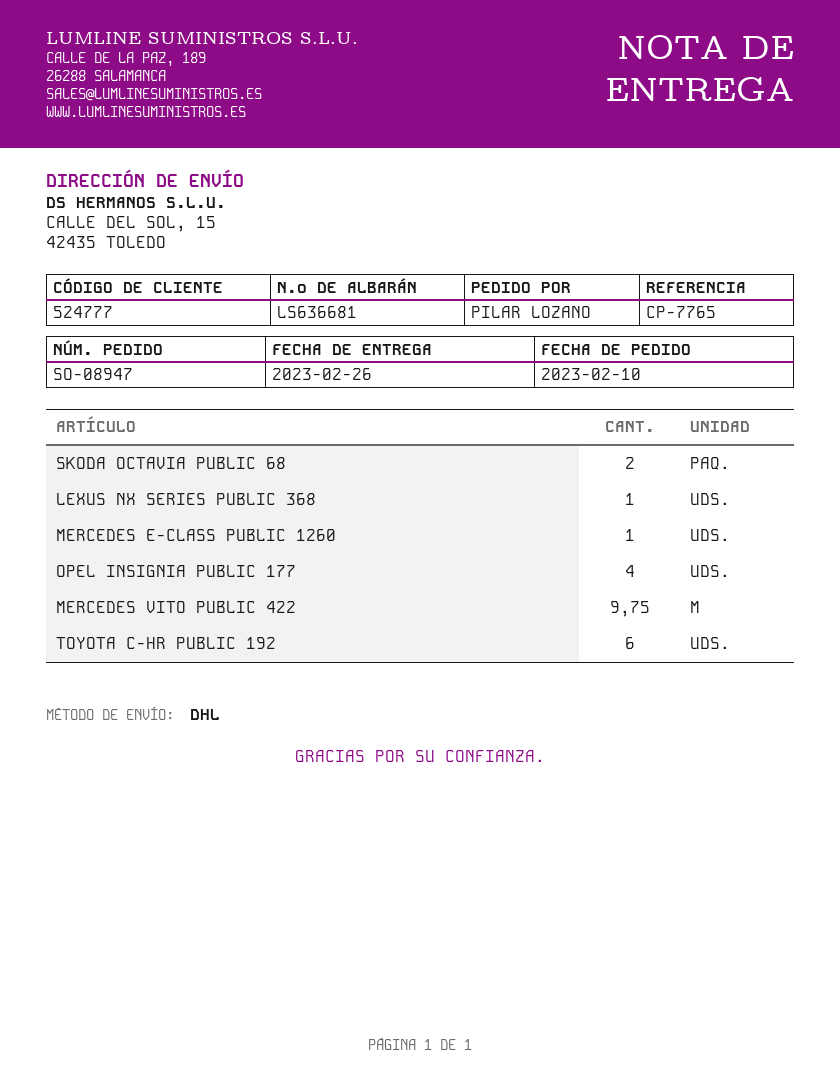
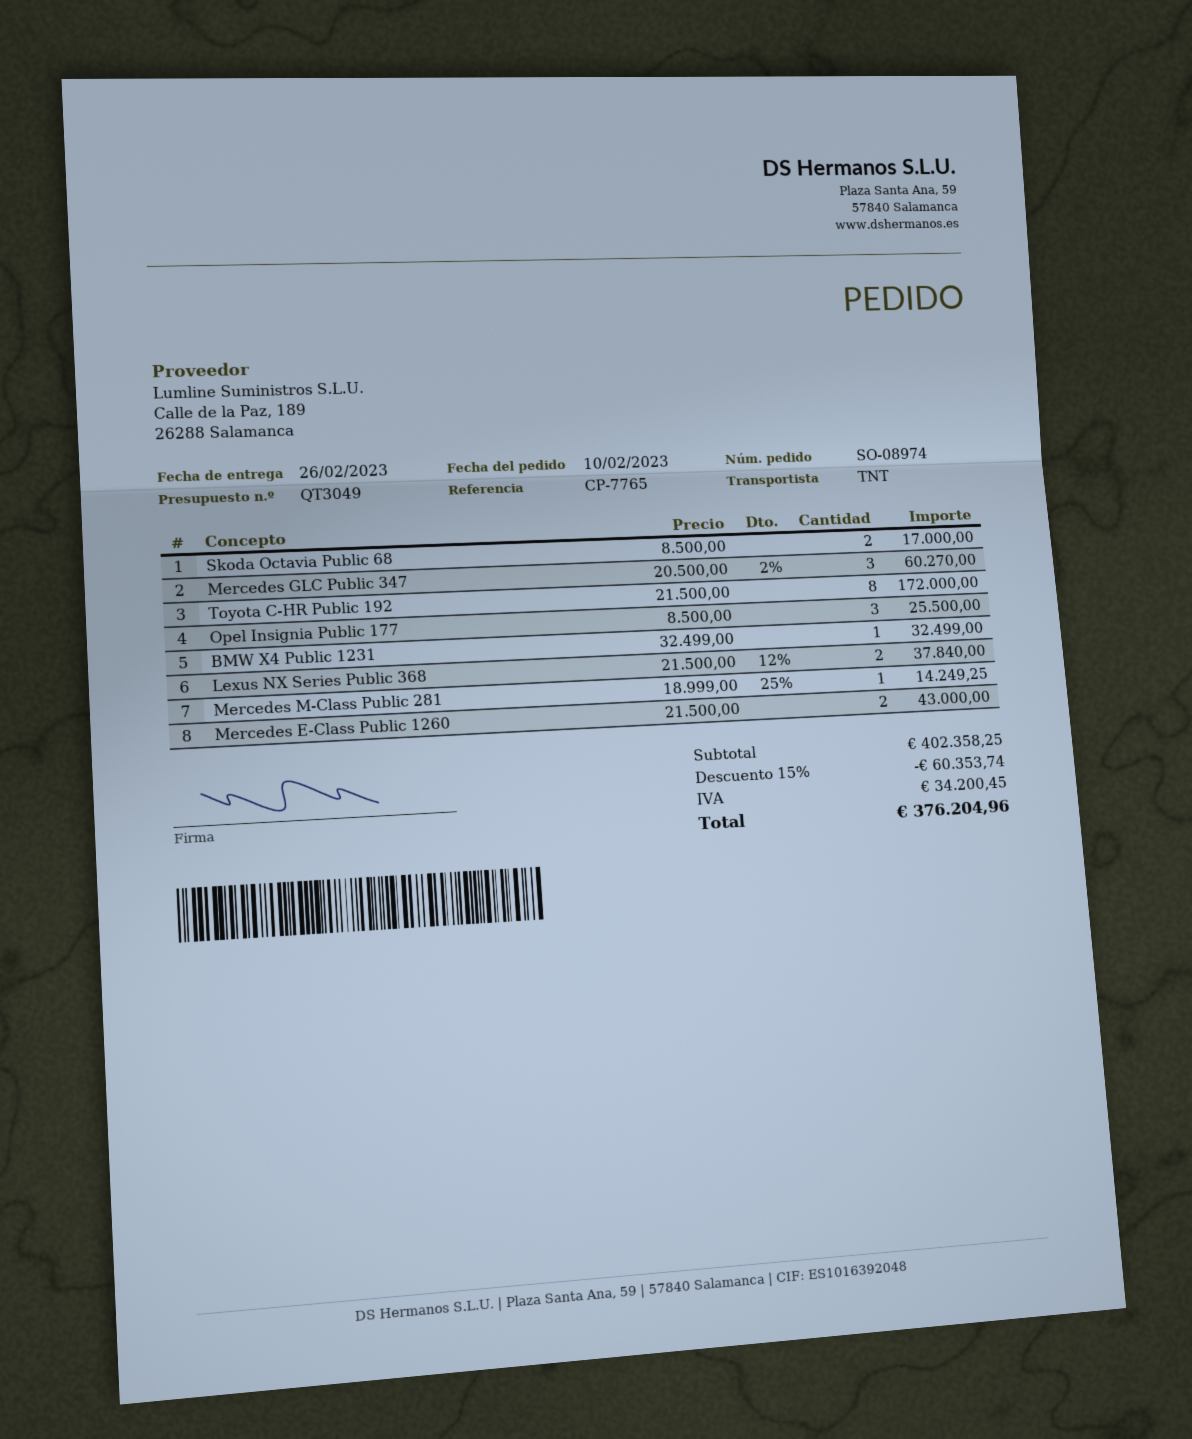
order number: SO-08947 -> SO-08974
shipping method: DHL -> TNT
LEXUS NX SERIES PUBLIC 368: 1 -> 2
MERCEDES E-CLASS PUBLIC 1260: 1 -> 2
OPEL INSIGNIA PUBLIC 177: 4 -> 3
MERCEDES VITO PUBLIC 422: 9.75 -> none
TOYOTA C-HR PUBLIC 192: 6 -> 8
Mercedes GLC Public 347: none -> 3
BMW X4 Public 1231: none -> 1
Mercedes M-Class Public 281: none -> 1

